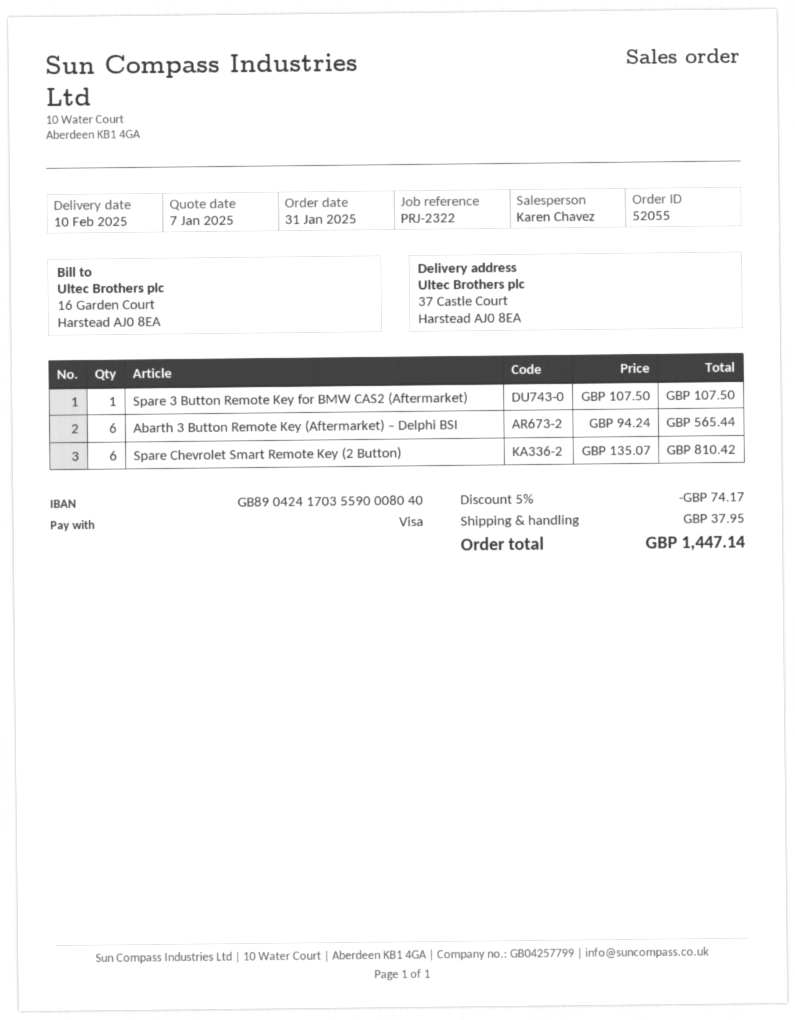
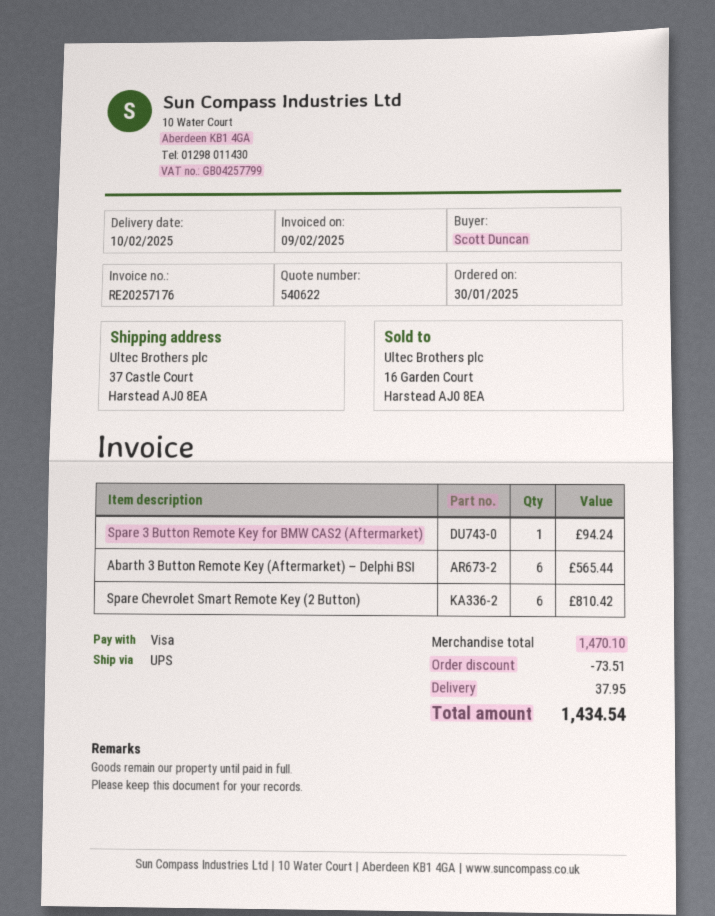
order date: 2025-01-31 -> 2025-01-30
Spare 3 Button Remote Key for BMW CAS2 (Aftermarket): 1 for 107.50 -> 1 for 94.24
discount: 74.17 -> 73.51
total: 1447.14 -> 1434.54

